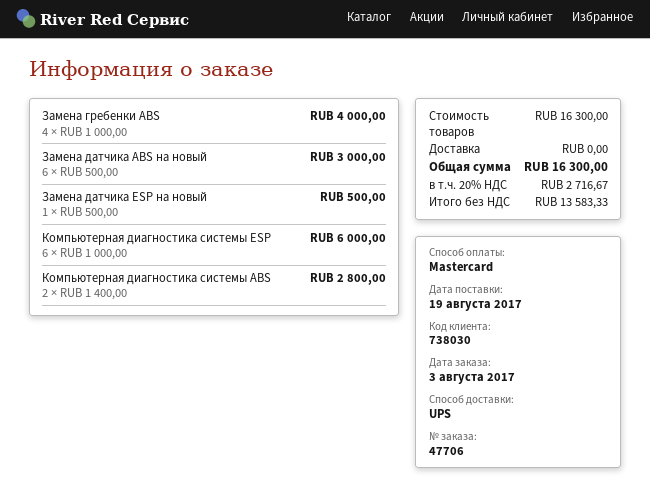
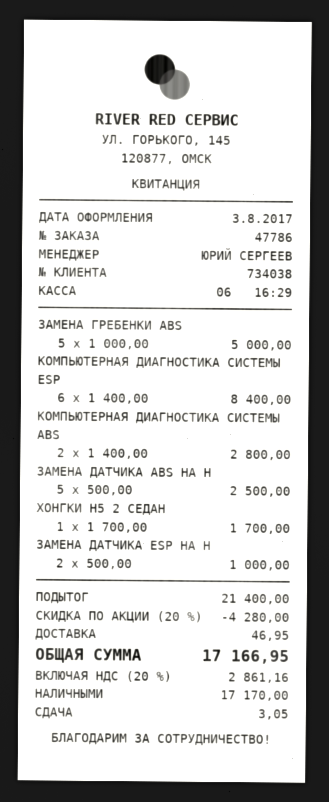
order number: 47706 -> 47786
customer number: 738030 -> 734038
payment method: Mastercard -> cash
Замена гребенки ABS: 4 x 1000.00 = 4000.00 -> 5 x 1000.00 = 5000.00
Замена датчика ABS на новый: 6 x 500.00 = 3000.00 -> 5 x 500.00 = 2500.00
Замена датчика ESP на новый: 1 x 500.00 = 500.00 -> 2 x 500.00 = 1000.00
Компьютерная диагностика системы ESP: 6 x 1000.00 = 6000.00 -> 6 x 1400.00 = 8400.00
ХОНГКИ H5 2 СЕДАН: none -> 1 x 1700.00 = 1700.00
subtotal: 16300.00 -> 21400.00
discount: none -> 20% = 4280.00
shipping: 0.00 -> 46.95
tax: 20% = 2716.67 -> 20% = 2861.16
total: 16300.00 -> 17166.95

